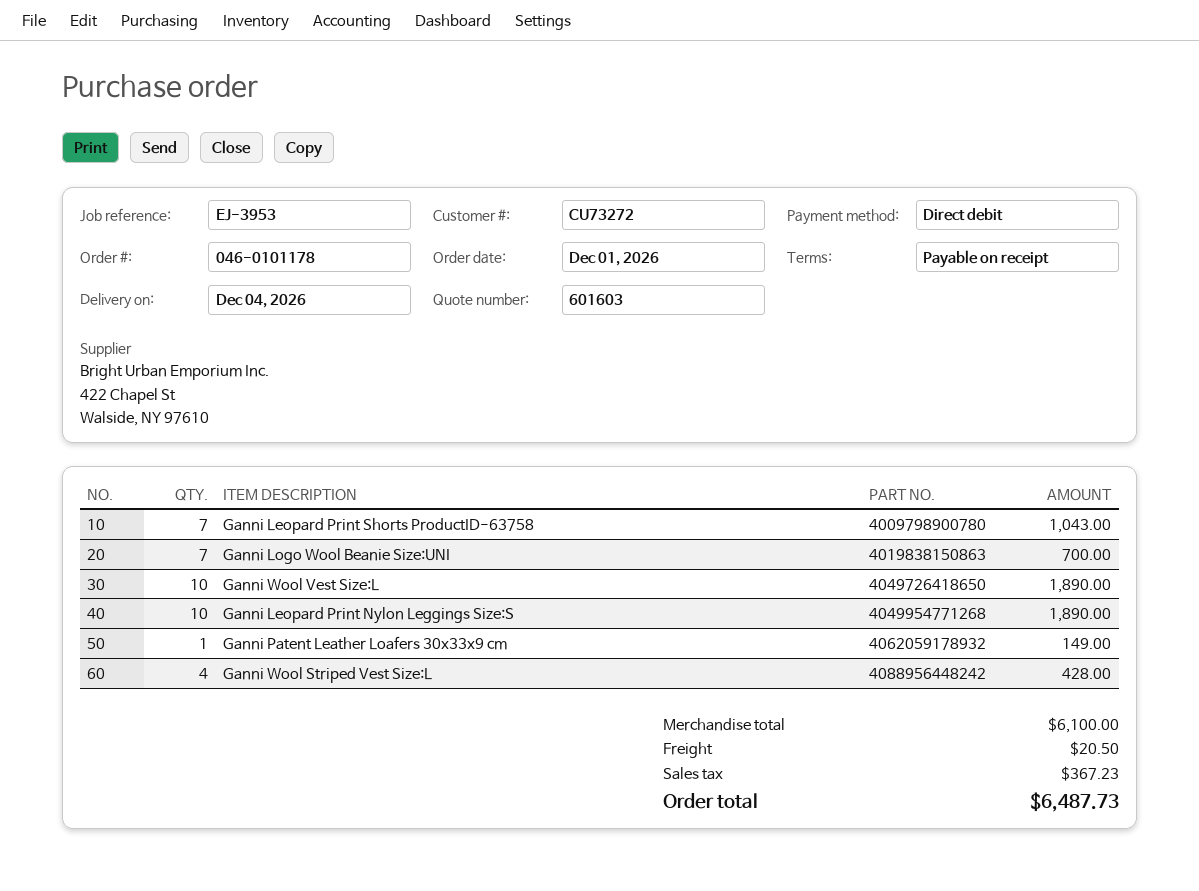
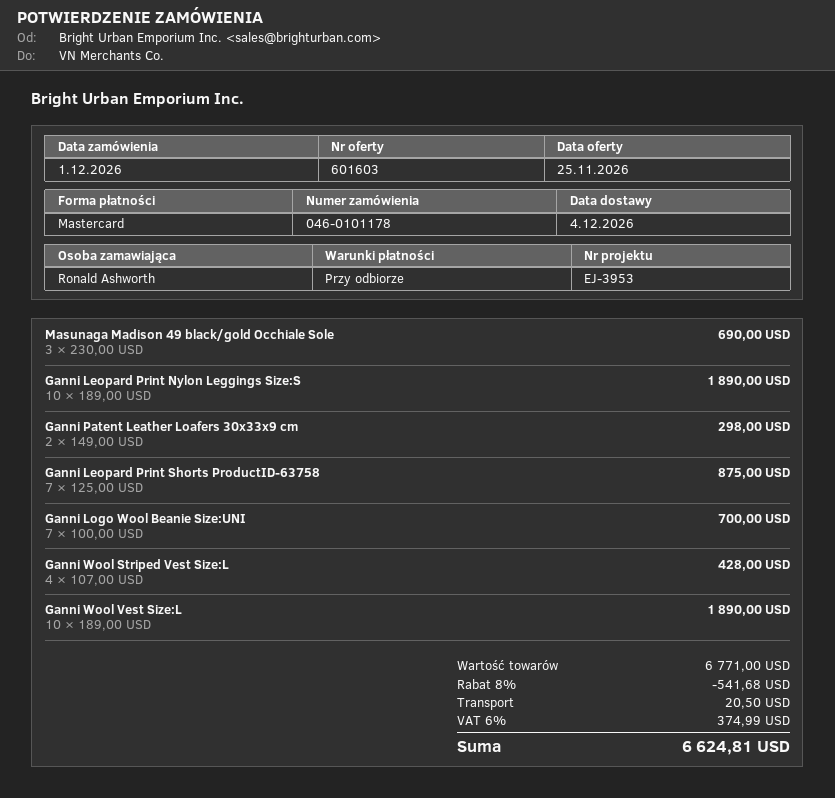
payment method: direct debit -> Mastercard
Ganni Leopard Print Shorts ProductID-63758: 7 for 1043.00 -> 7 for 875.00
Ganni Patent Leather Loafers 30x33x9 cm: 1 for 149.00 -> 2 for 298.00
Masunaga Madison 49 black/gold Occhiale Sole: none -> 3 for 690.00
subtotal: 6100.00 -> 6771.00
discount: none -> 8% = 541.68
tax: 367.23 -> 374.99
total: 6487.73 -> 6624.81

